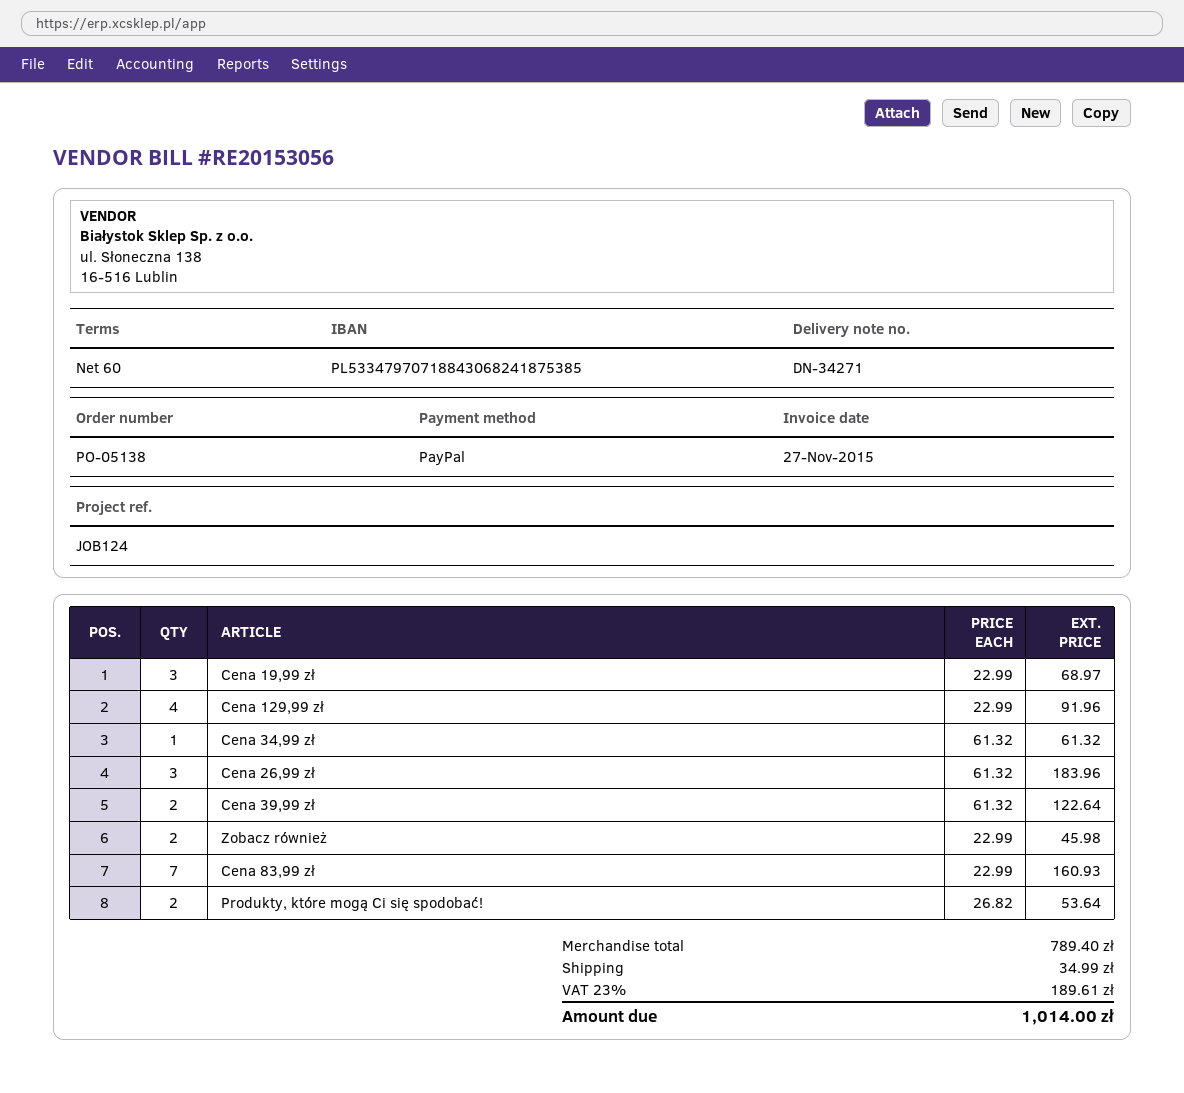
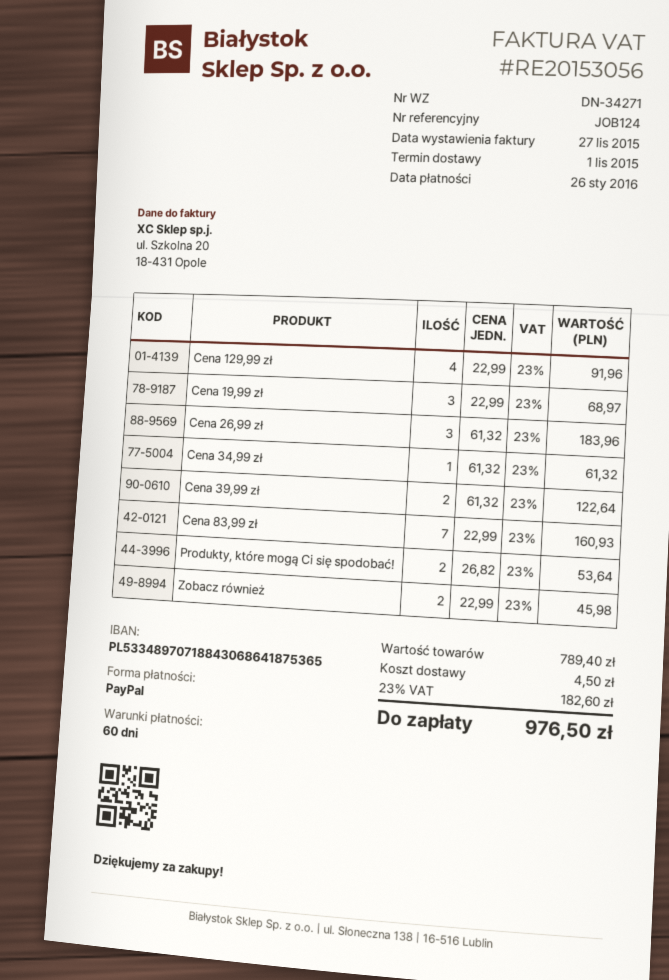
bank account: PL53347970718843068241875385 -> PL53348970718843068641875365
shipping: 34.99 -> 4.50
tax: 23% = 189.61 -> 23% = 182.60
total: 1014.00 -> 976.50

